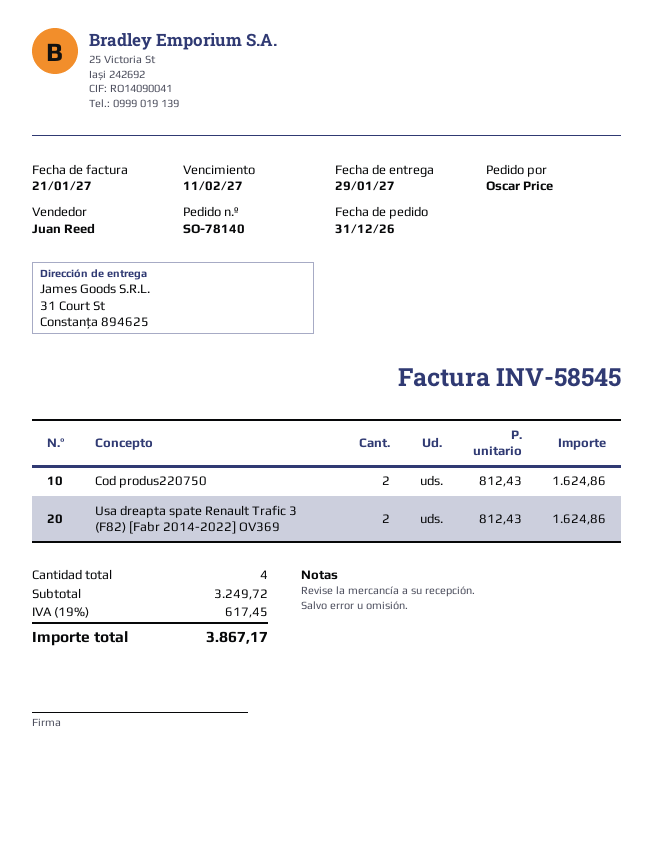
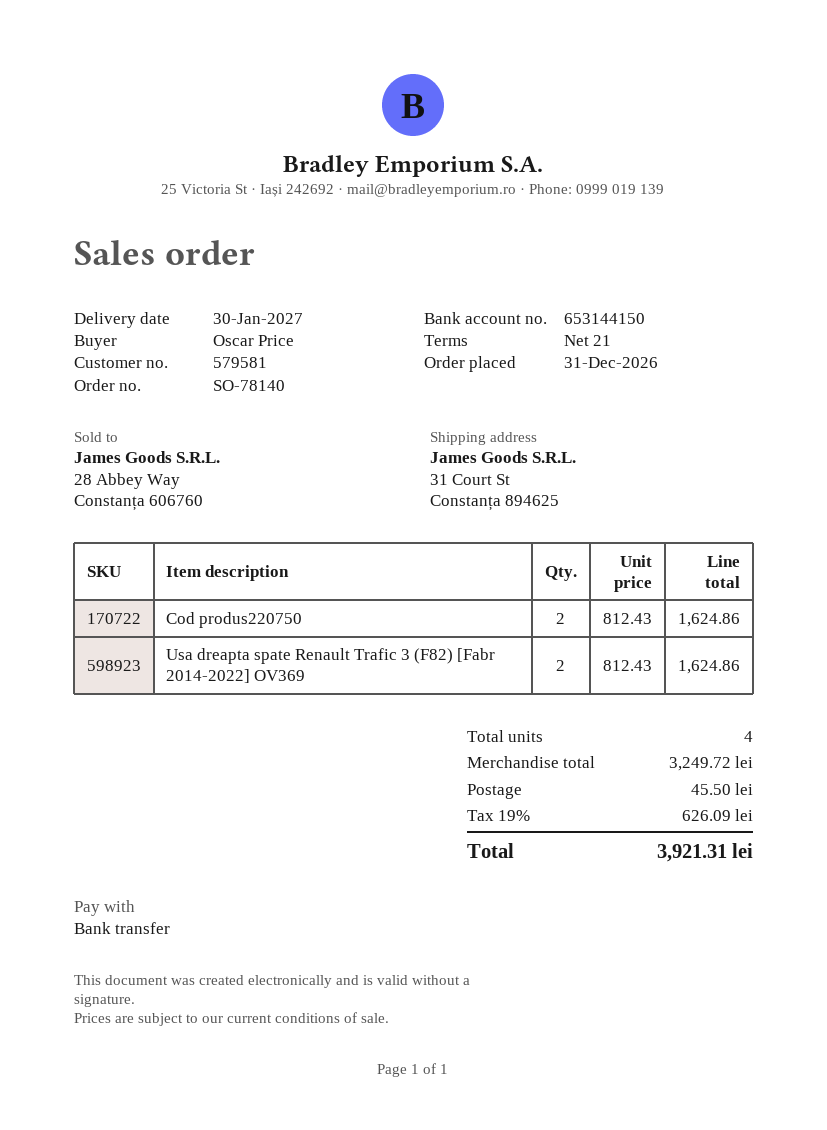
delivery date: 2027-01-29 -> 2027-01-30
shipping: none -> 45.50
tax: 19% = 617.45 -> 19% = 626.09
total: 3867.17 -> 3921.31

